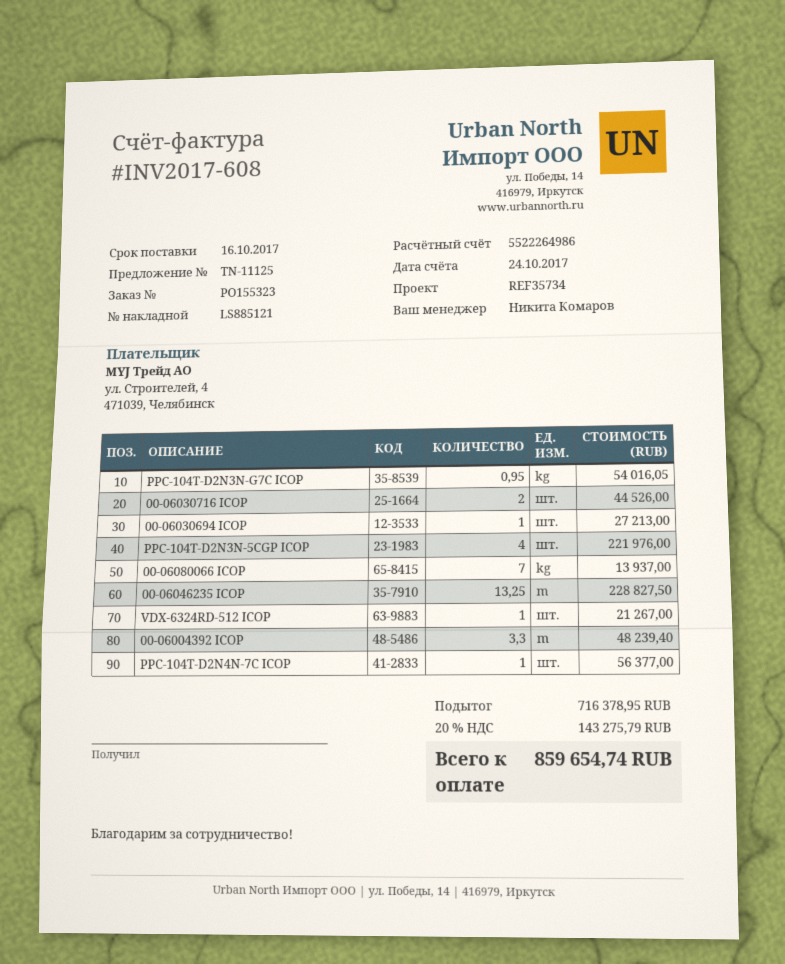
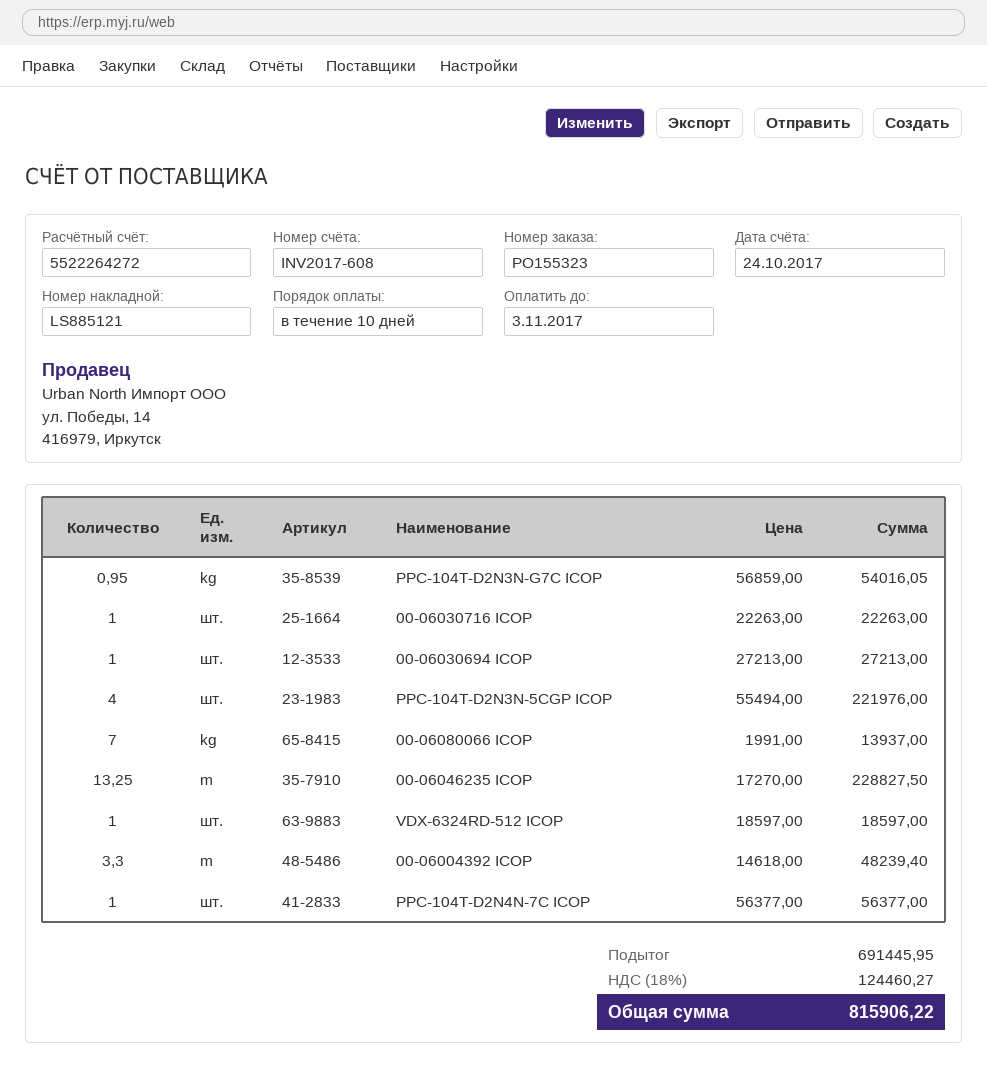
bank account: 5522264986 -> 5522264272
00-06030716 ICOP: 2 for 44526.00 -> 1 for 22263.00
VDX-6324RD-512 ICOP: 1 for 21267.00 -> 1 for 18597.00
subtotal: 716378.95 -> 691445.95
tax: 20% = 143275.79 -> 18% = 124460.27
total: 859654.74 -> 815906.22

